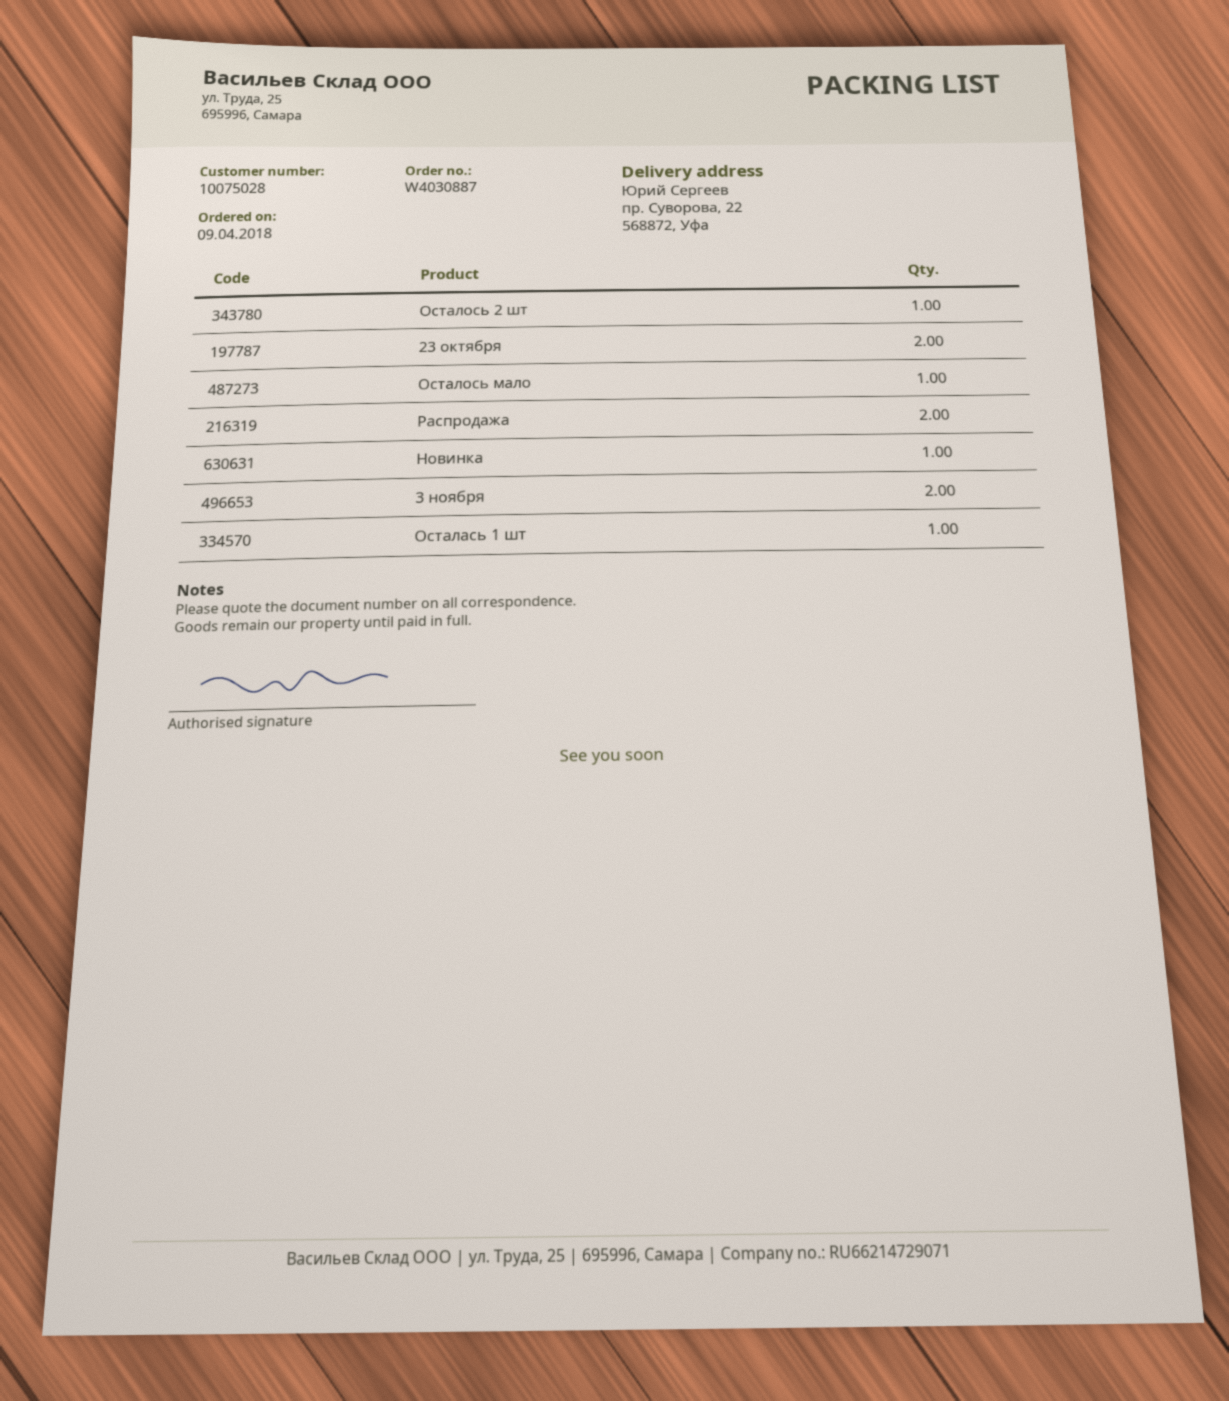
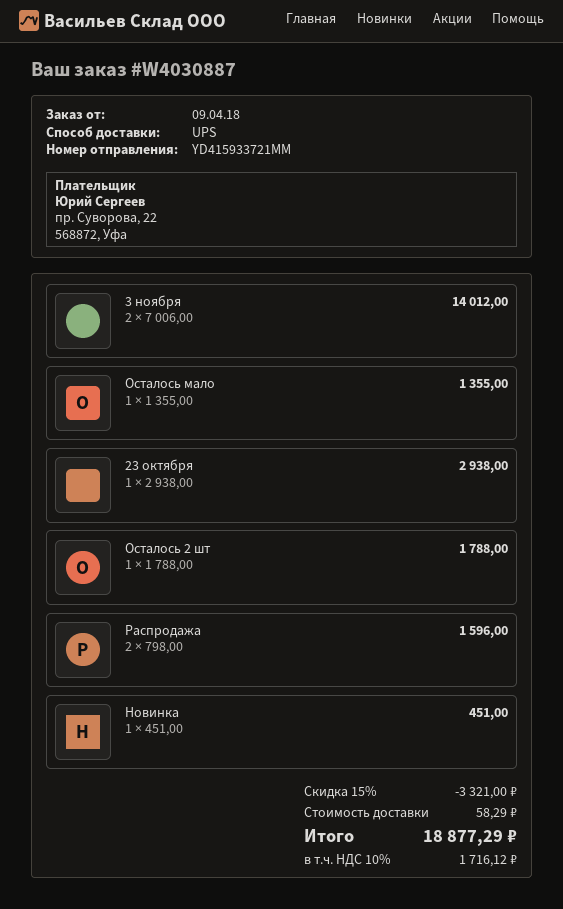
23 октября: 2 -> 1
Осталась 1 шт: 1 -> none

